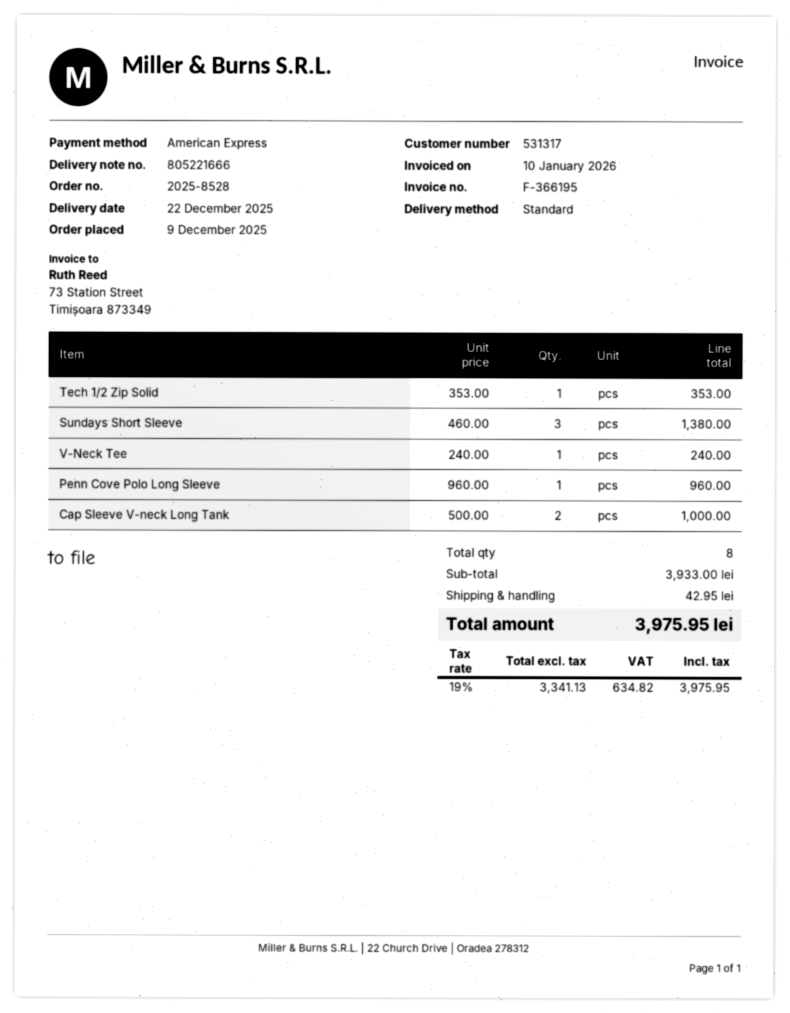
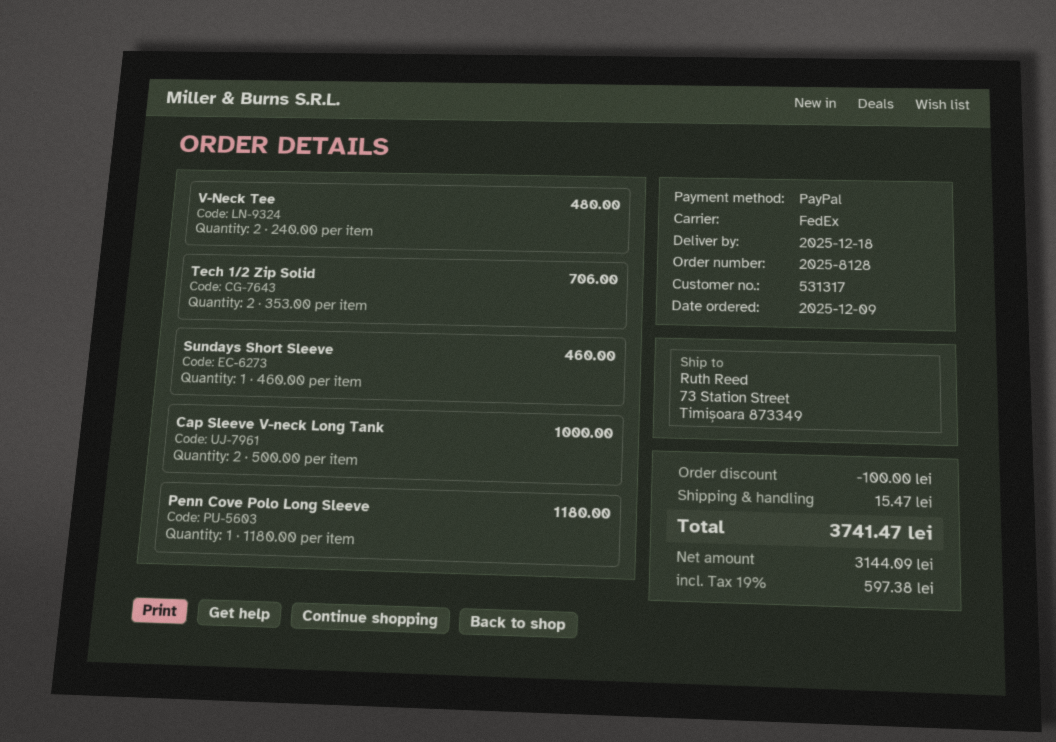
order number: 2025-8528 -> 2025-8128
delivery date: 2025-12-22 -> 2025-12-18
payment method: American Express -> PayPal
shipping method: standard -> FedEx
Tech 1/2 Zip Solid: 1 x 353.00 = 353.00 -> 2 x 353.00 = 706.00
Sundays Short Sleeve: 3 x 460.00 = 1380.00 -> 1 x 460.00 = 460.00
V-Neck Tee: 1 x 240.00 = 240.00 -> 2 x 240.00 = 480.00
Penn Cove Polo Long Sleeve: 1 x 960.00 = 960.00 -> 1 x 1180.00 = 1180.00
discount: none -> 100.00
shipping: 42.95 -> 15.47
net: 3341.13 -> 3144.09
tax: 19% = 634.82 -> 19% = 597.38
total: 3975.95 -> 3741.47

